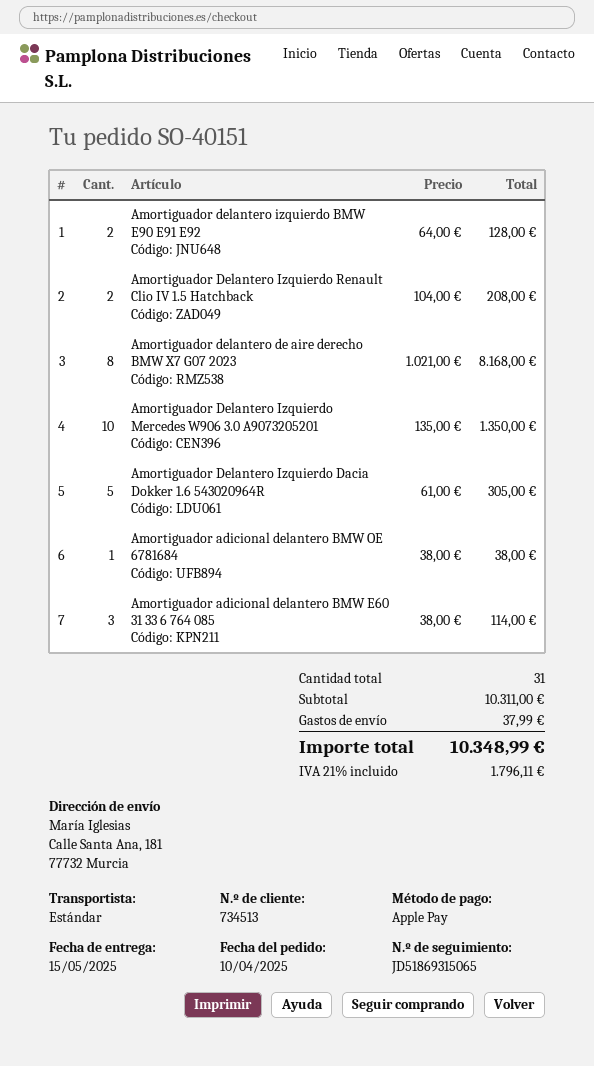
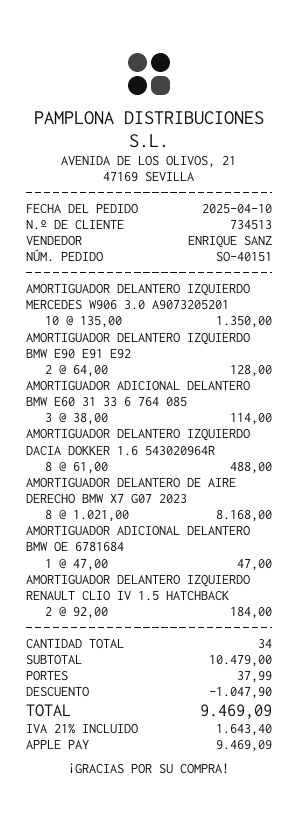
Amortiguador Delantero Izquierdo Renault Clio IV 1.5 Hatchback: 2 x 104.00 = 208.00 -> 2 x 92.00 = 184.00
Amortiguador Delantero Izquierdo Dacia Dokker 1.6 543020964R: 5 x 61.00 = 305.00 -> 8 x 61.00 = 488.00
Amortiguador adicional delantero BMW OE 6781684: 1 x 38.00 = 38.00 -> 1 x 47.00 = 47.00
total quantity: 31 -> 34
subtotal: 10311.00 -> 10479.00
discount: none -> 1047.90
tax: 21% = 1796.11 -> 21% = 1643.40
total: 10348.99 -> 9469.09

